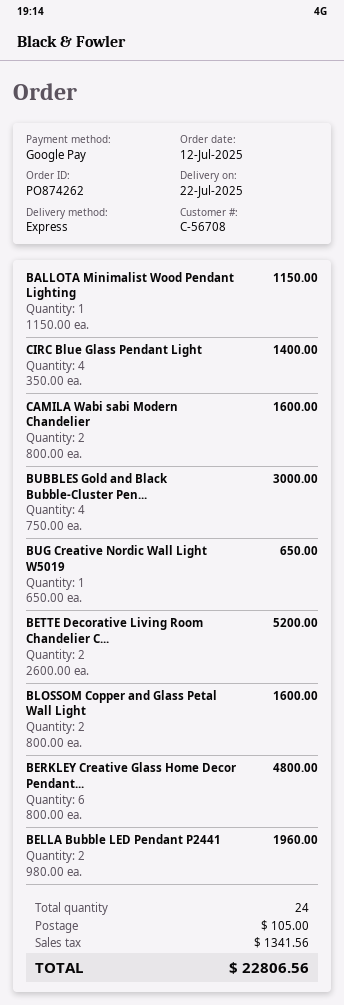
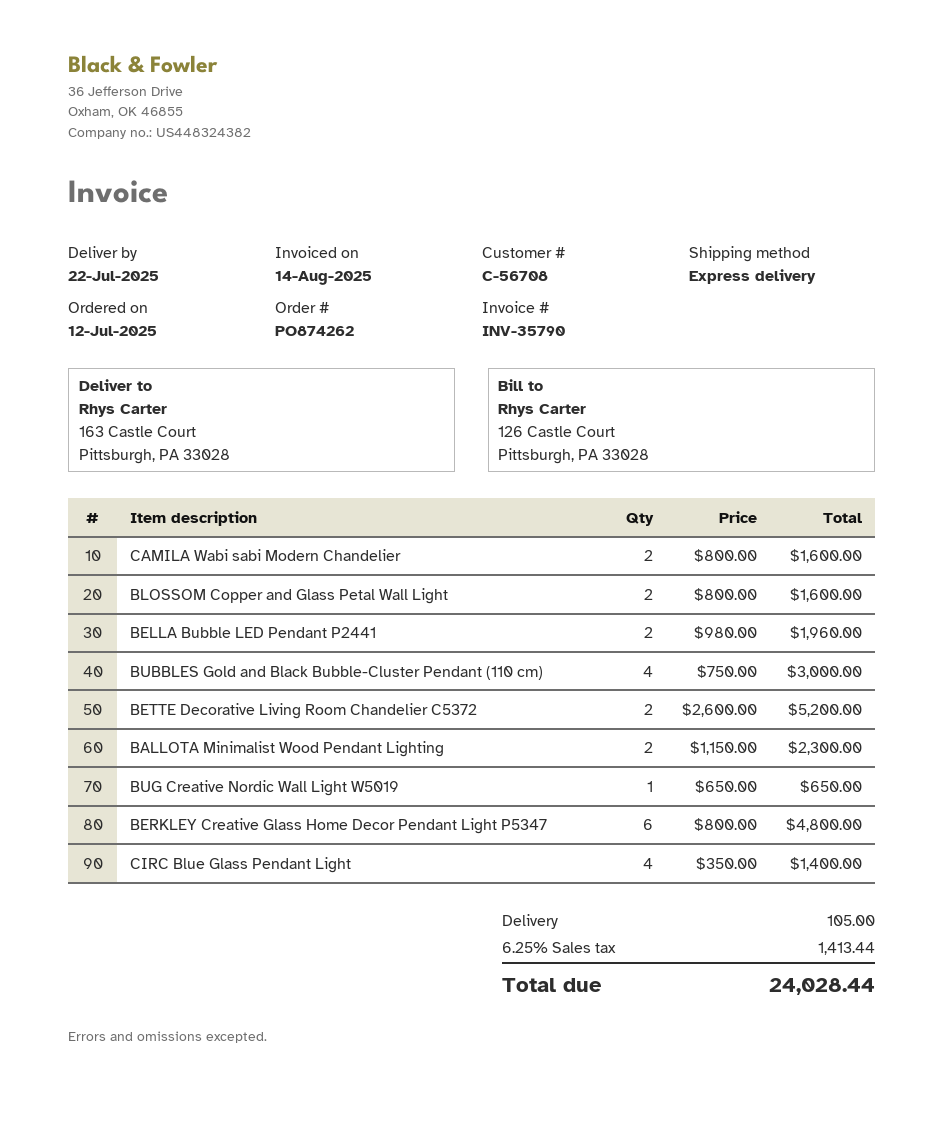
BALLOTA Minimalist Wood Pendant Lighting: 1 x 1150.00 = 1150.00 -> 2 x 1150.00 = 2300.00
tax: 1341.56 -> 1413.44
total: 22806.56 -> 24028.44

